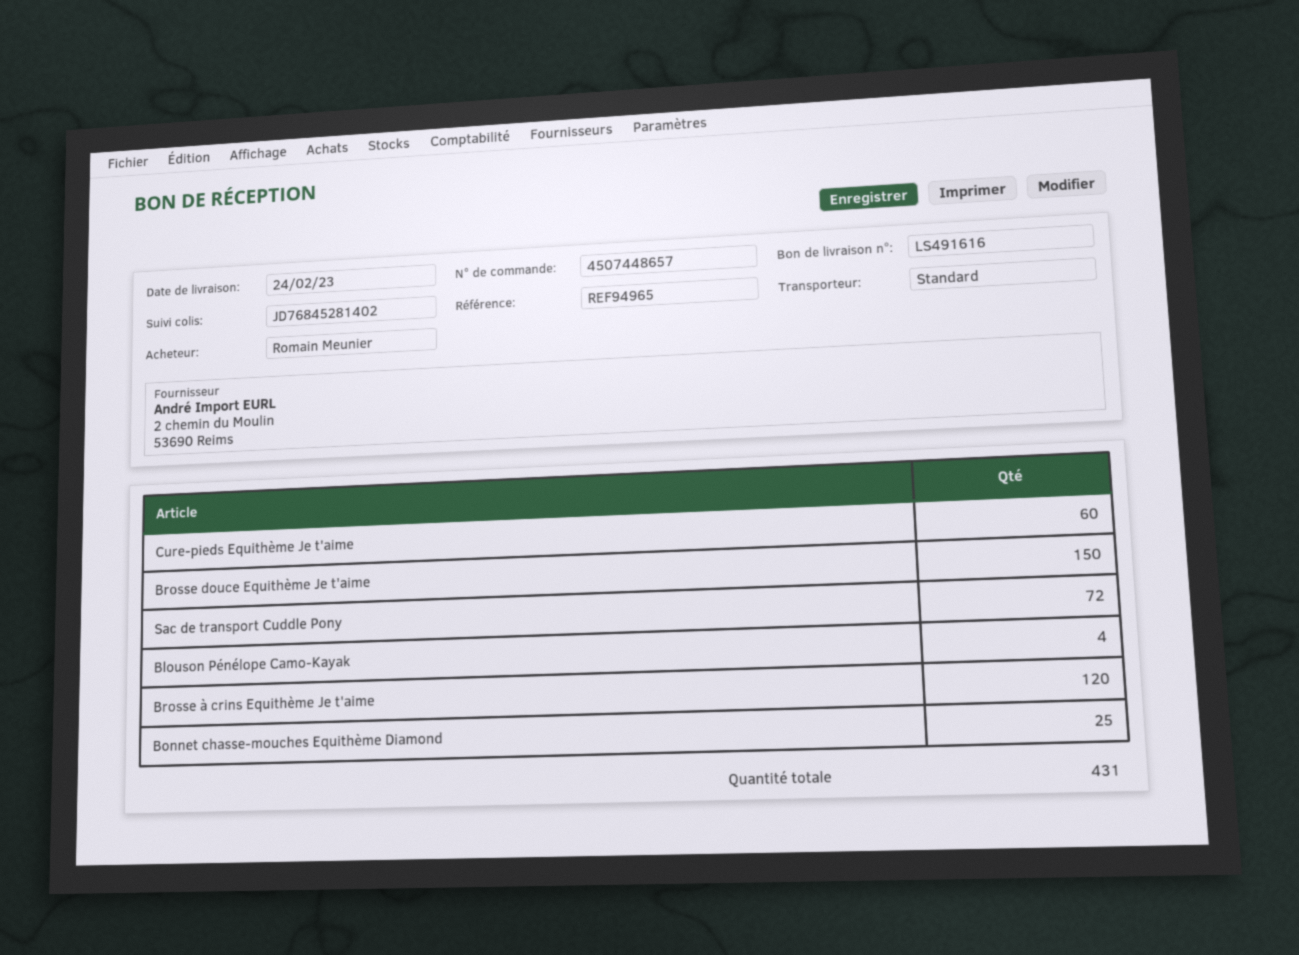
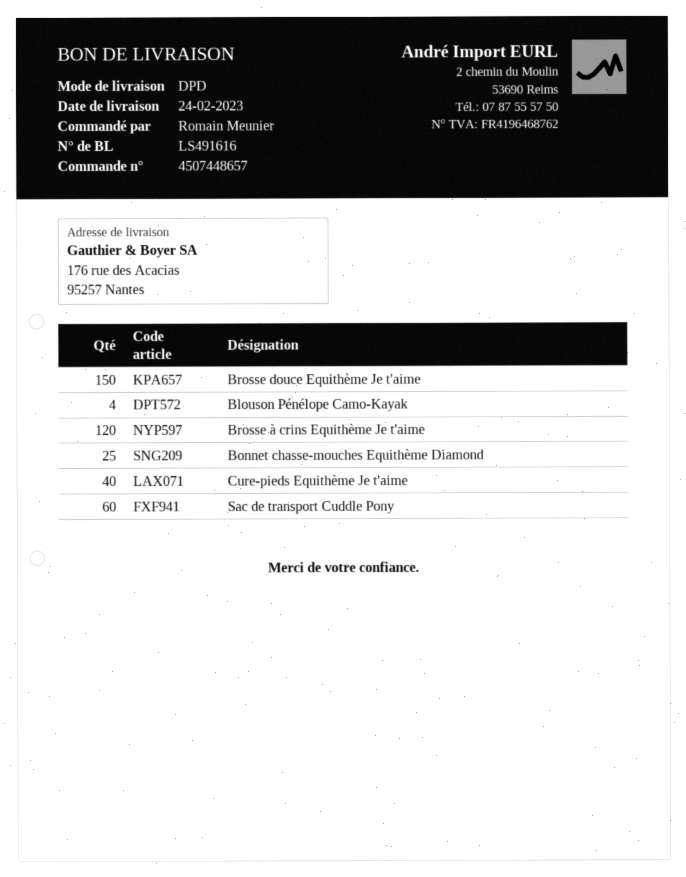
shipping method: standard -> DPD
Cure-pieds Equithème Je t'aime: 60 -> 40
Sac de transport Cuddle Pony: 72 -> 60

